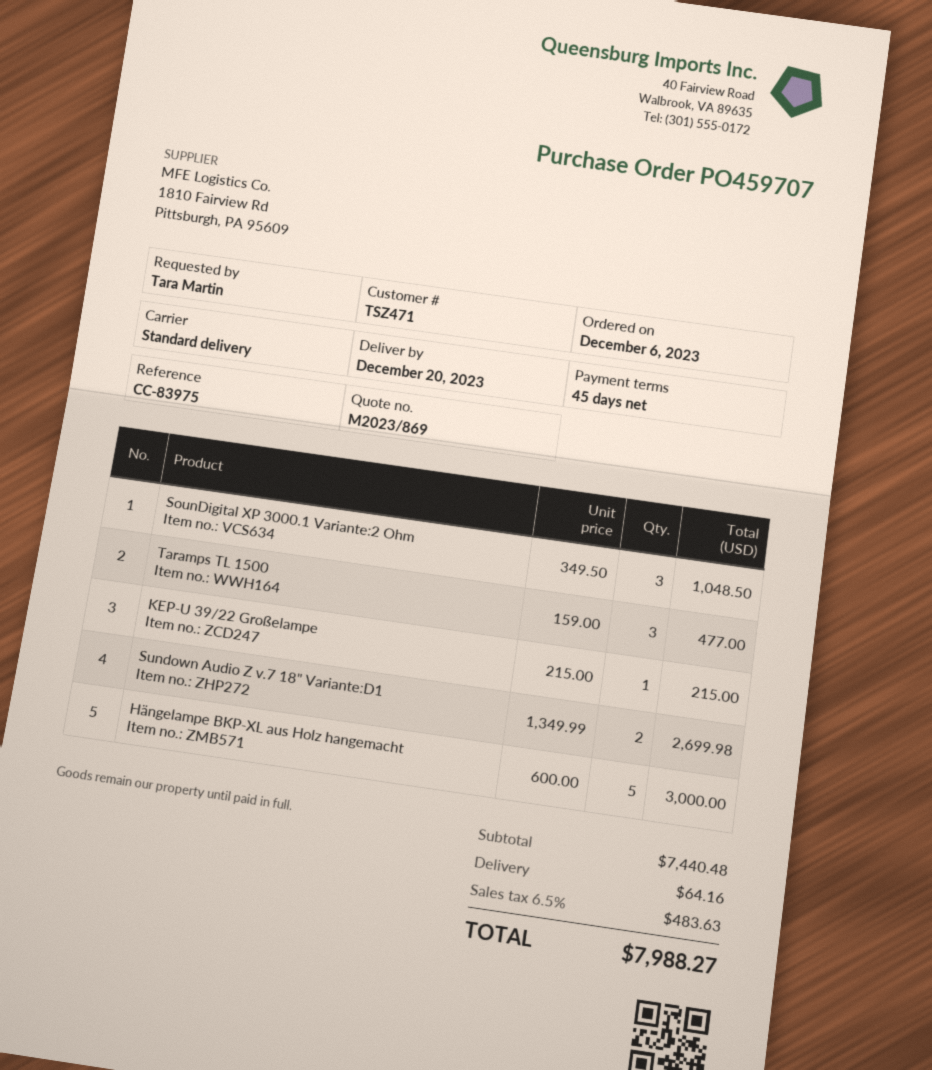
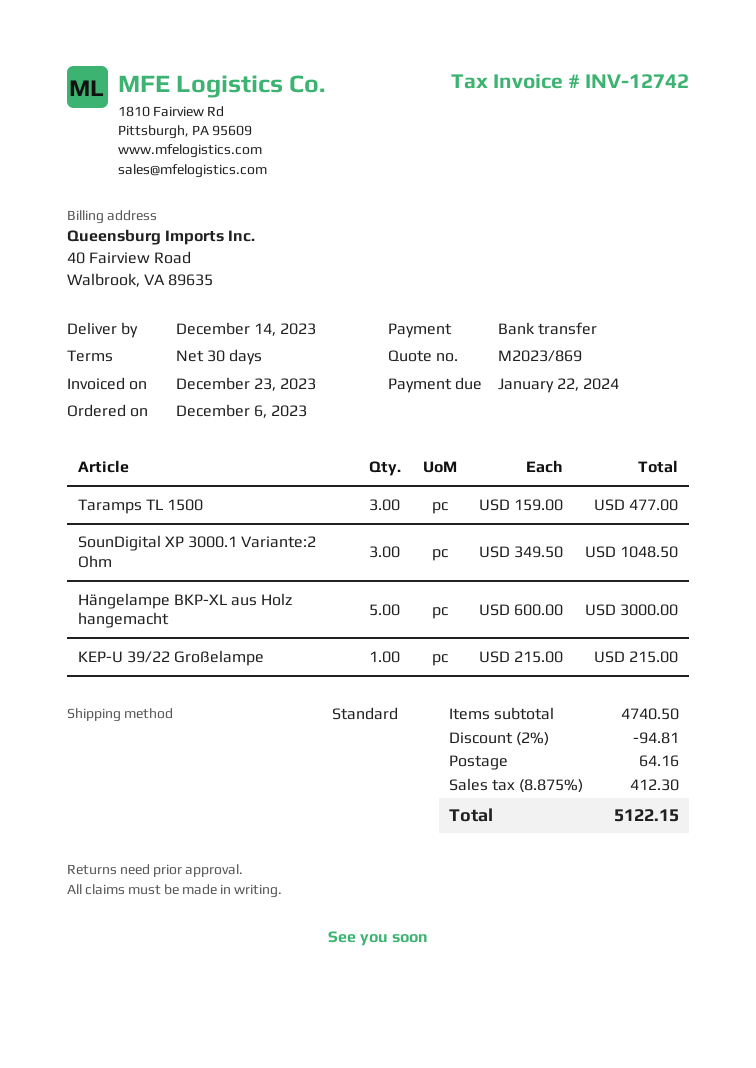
delivery date: 2023-12-20 -> 2023-12-14
payment terms: 45 days -> 30 days
Sundown Audio Z v.7 18" Variante:D1: 2 x 1349.99 = 2699.98 -> none
subtotal: 7440.48 -> 4740.50
discount: none -> 2% = 94.81
tax: 6.5% = 483.63 -> 8.875% = 412.30
total: 7988.27 -> 5122.15

